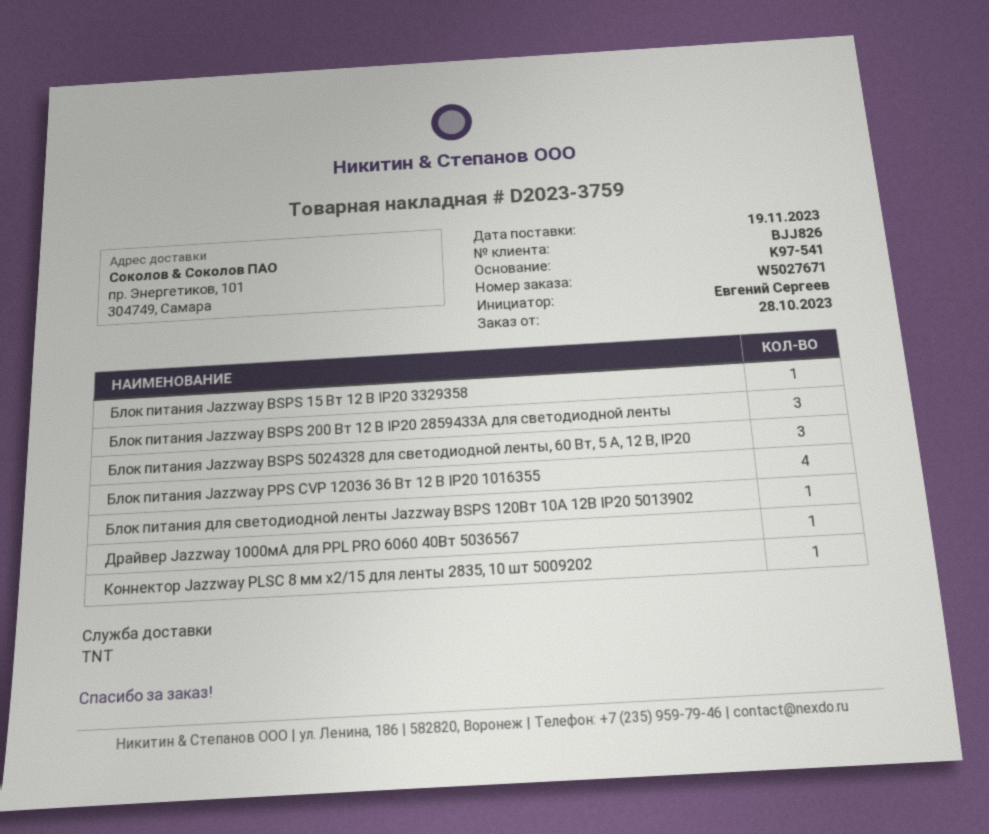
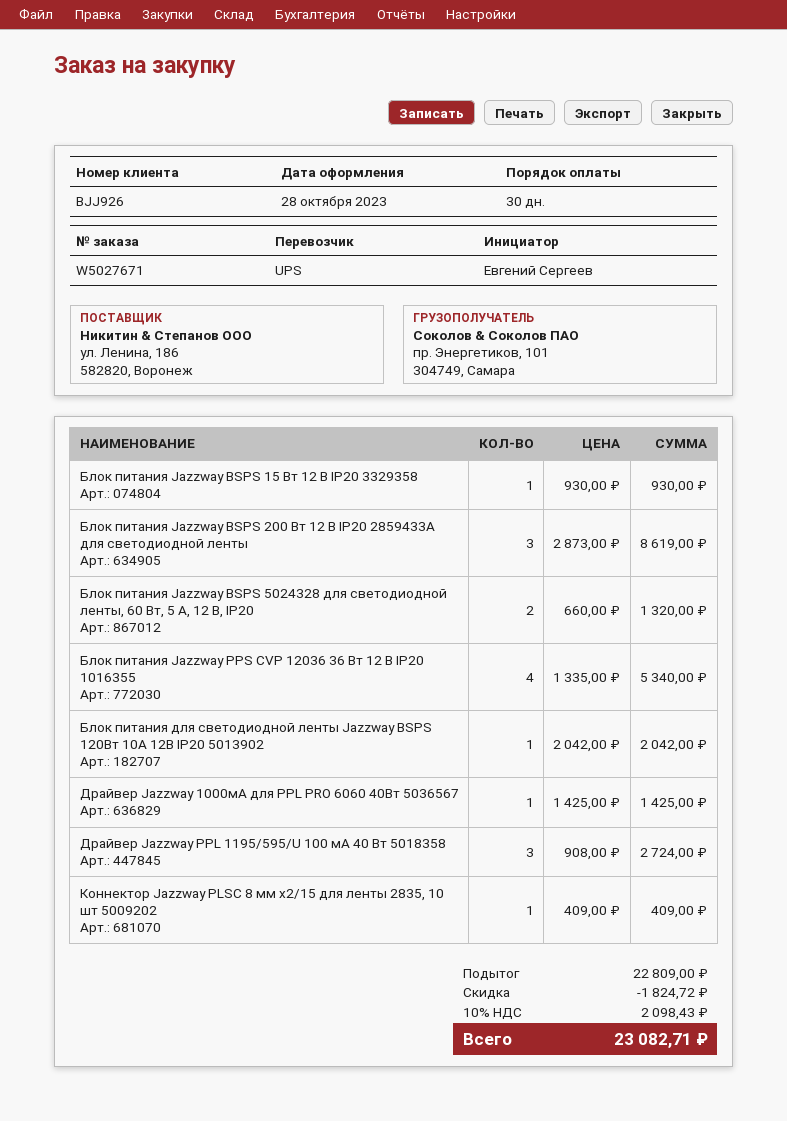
customer number: BJJ826 -> BJJ926
shipping method: TNT -> UPS
Блок питания Jazzway BSPS 5024328 для светодиодной ленты, 60 Вт, 5 А, 12 В, IP20: 3 -> 2
Драйвер Jazzway PPL 1195/595/U 100 мА 40 Вт 5018358: none -> 3

